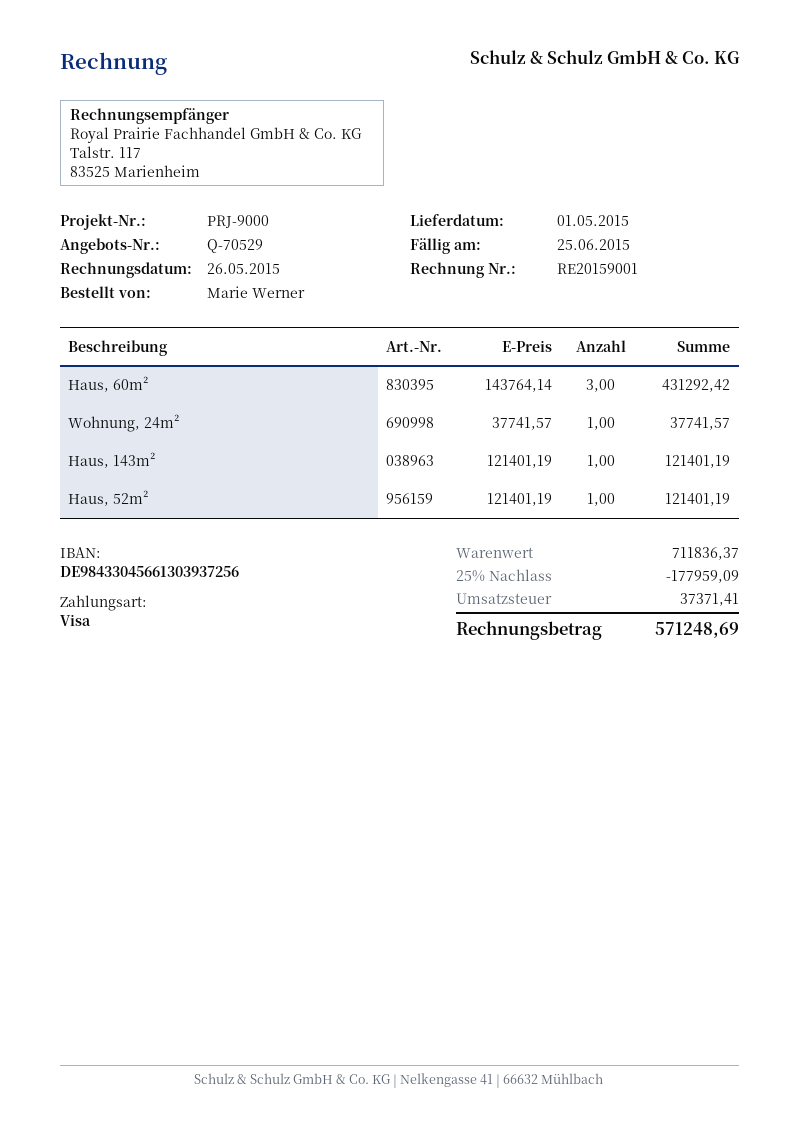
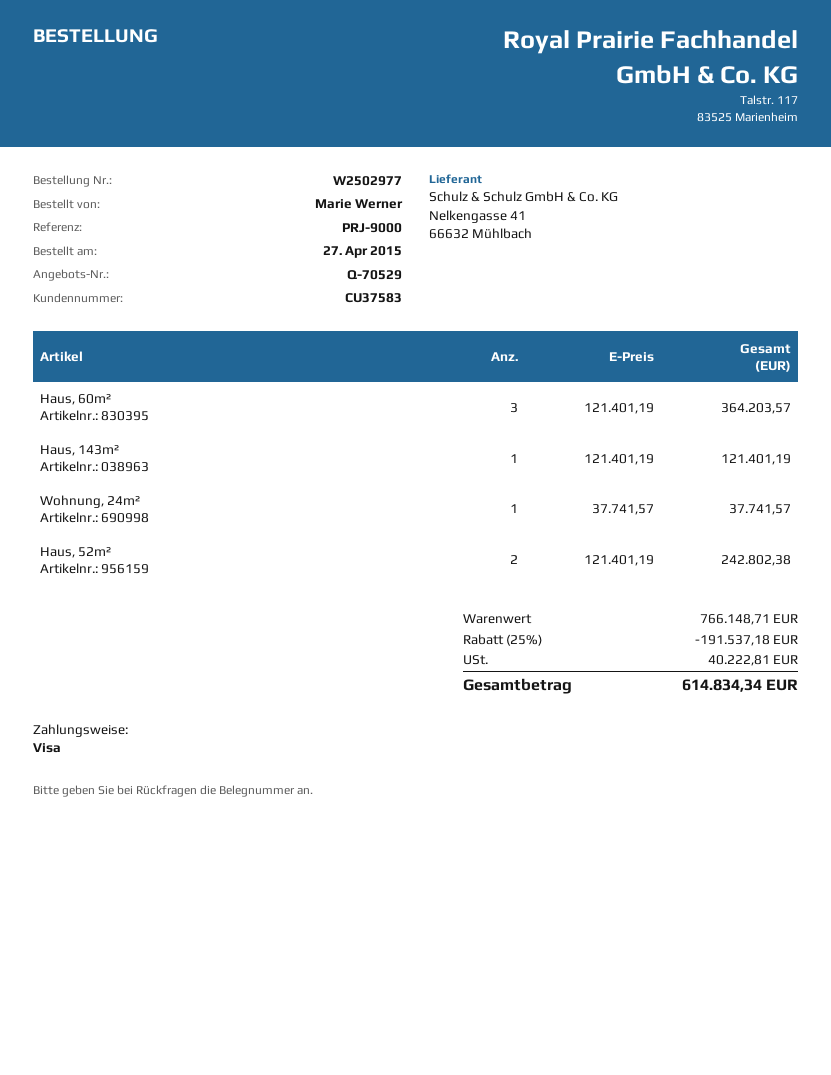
Haus, 60m²: 3 x 143764.14 = 431292.42 -> 3 x 121401.19 = 364203.57
Haus, 52m²: 1 x 121401.19 = 121401.19 -> 2 x 121401.19 = 242802.38
subtotal: 711836.37 -> 766148.71
discount: 25% = 177959.09 -> 25% = 191537.18
tax: 37371.41 -> 40222.81
total: 571248.69 -> 614834.34

